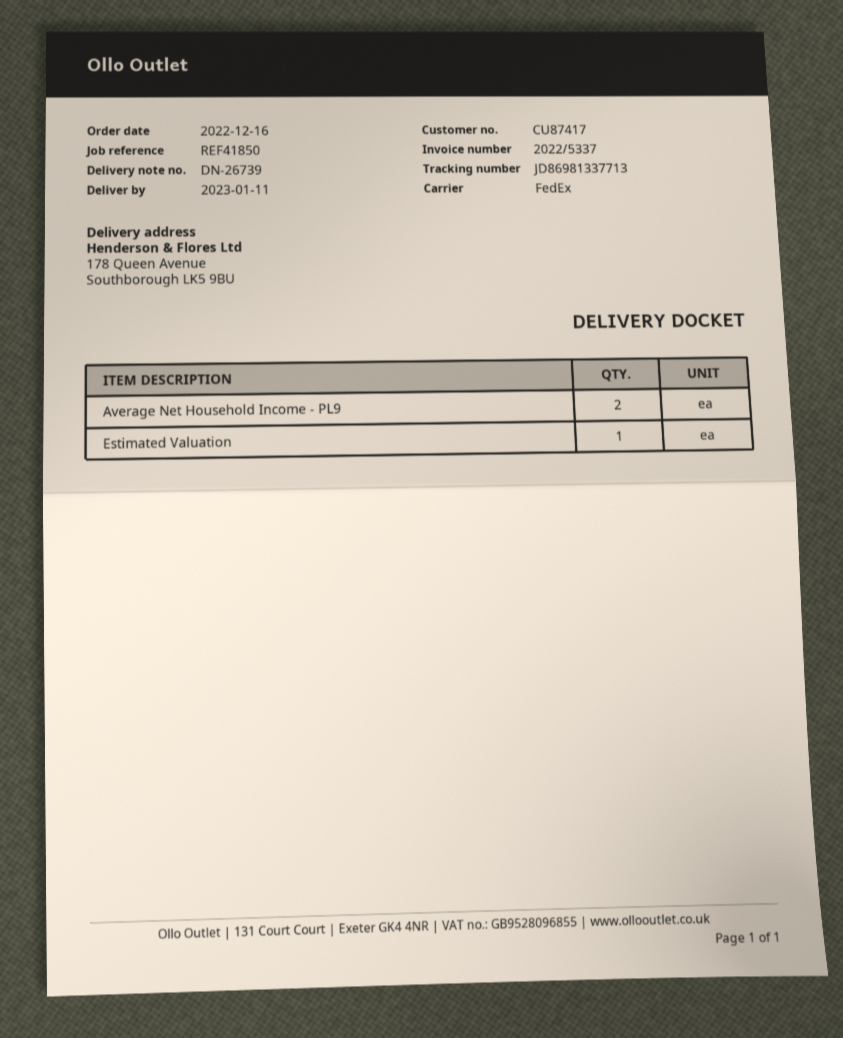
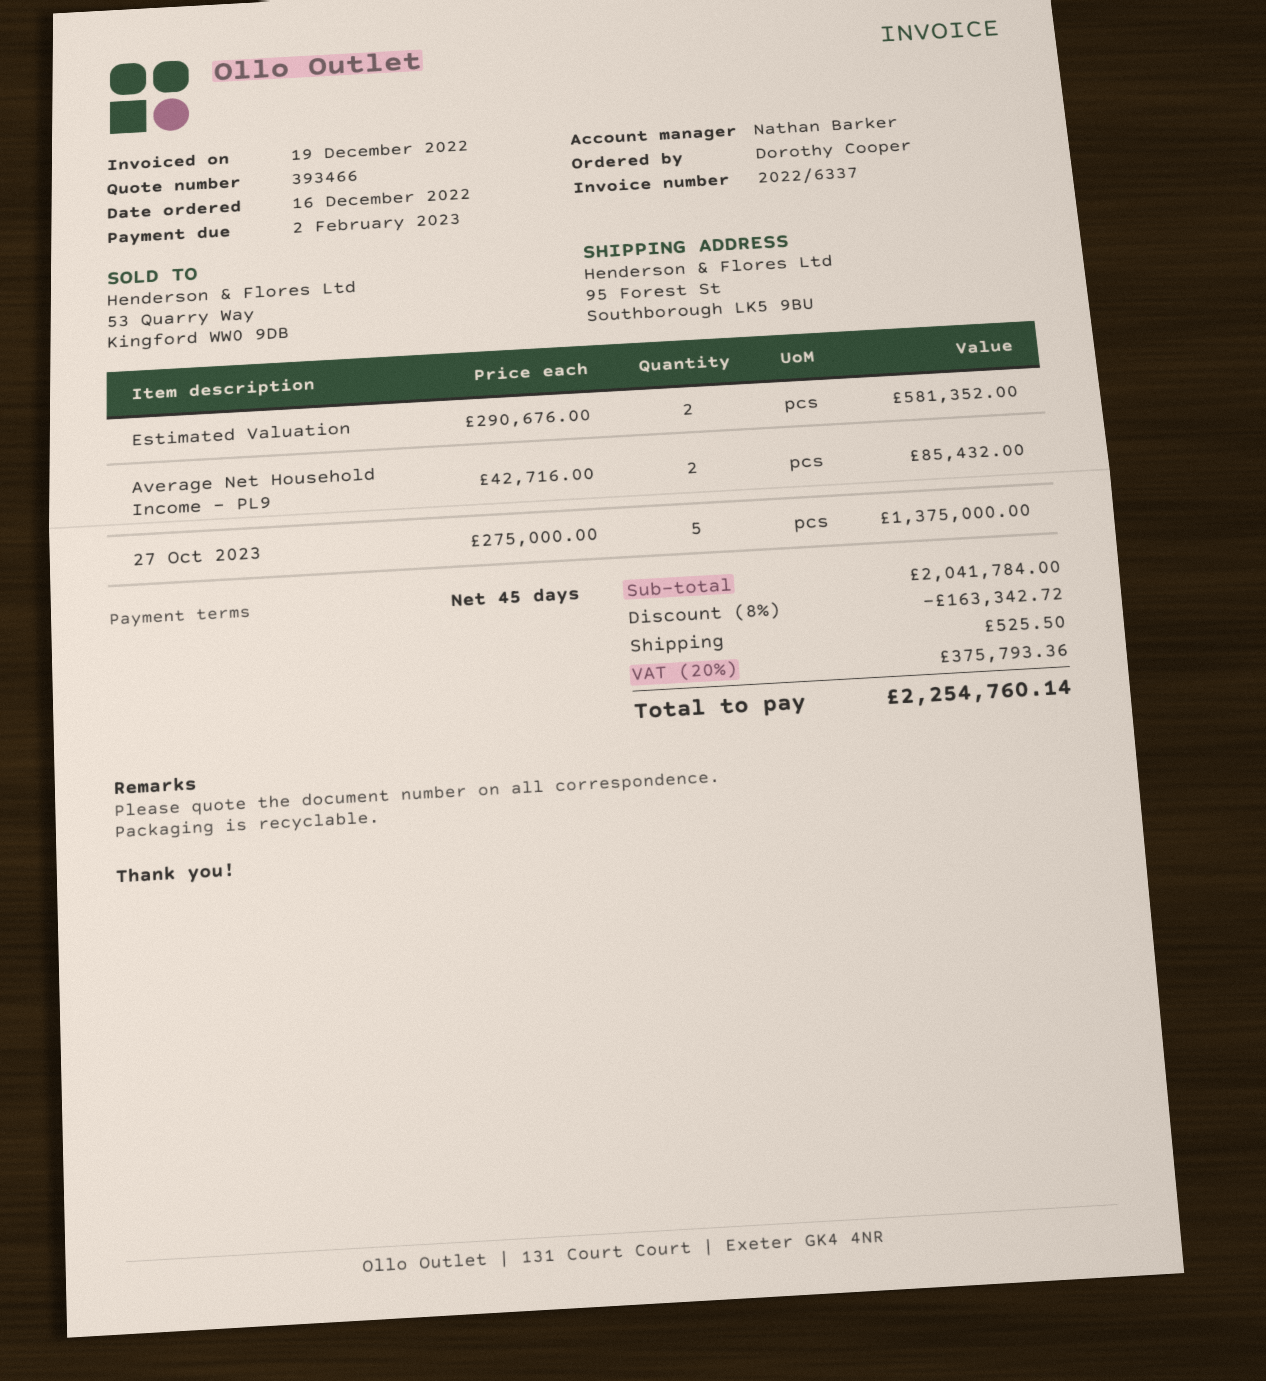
invoice number: 2022/5337 -> 2022/6337
ship to: 178 Queen Avenue, Southborough LK5 9BU -> 95 Forest St, Southborough LK5 9BU
Estimated Valuation: 1 -> 2
27 Oct 2023: none -> 5

